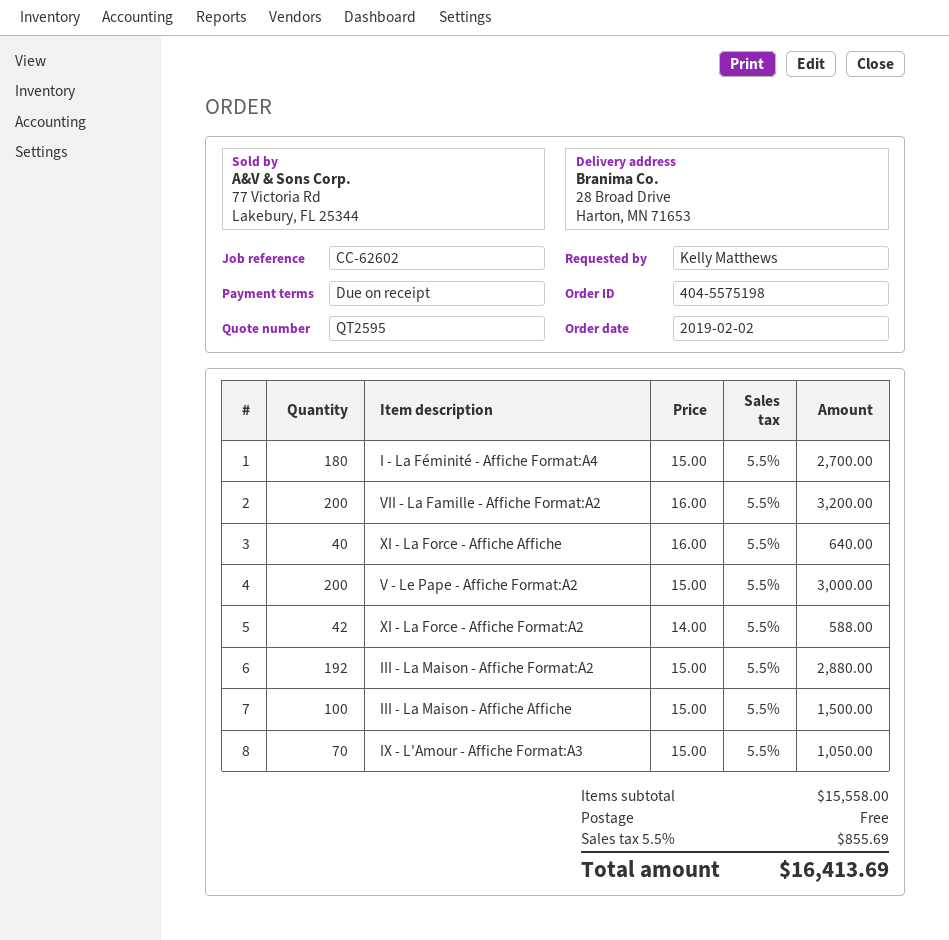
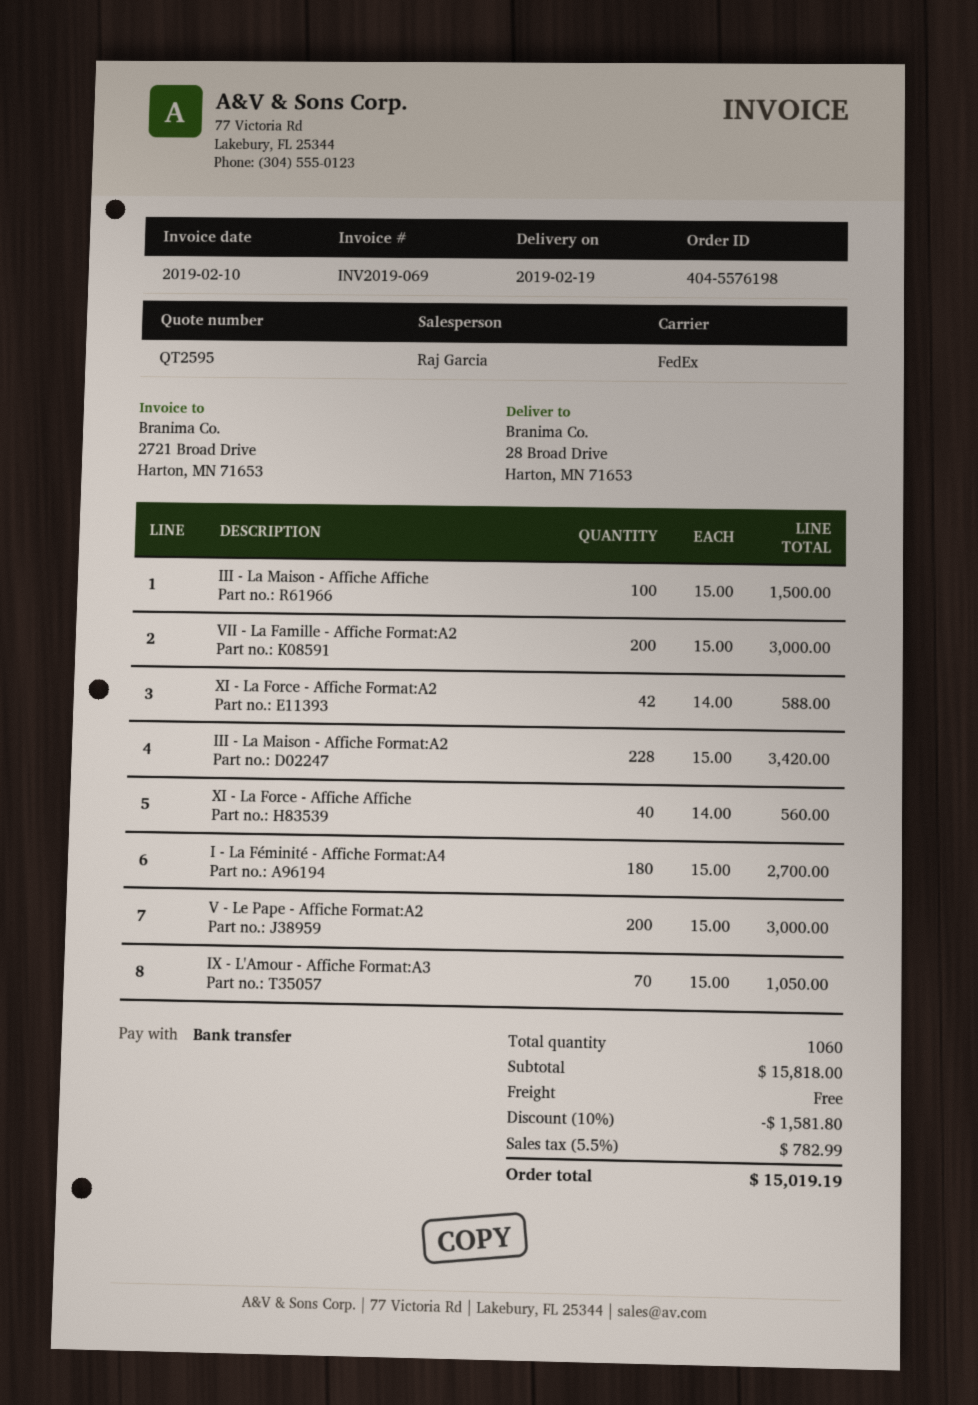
order number: 404-5575198 -> 404-5576198
VII - La Famille - Affiche Format:A2: 200 x 16.00 = 3200.00 -> 200 x 15.00 = 3000.00
XI - La Force - Affiche Affiche: 40 x 16.00 = 640.00 -> 40 x 14.00 = 560.00
III - La Maison - Affiche Format:A2: 192 x 15.00 = 2880.00 -> 228 x 15.00 = 3420.00
subtotal: 15558.00 -> 15818.00
discount: none -> 10% = 1581.80
tax: 5.5% = 855.69 -> 5.5% = 782.99
total: 16413.69 -> 15019.19

